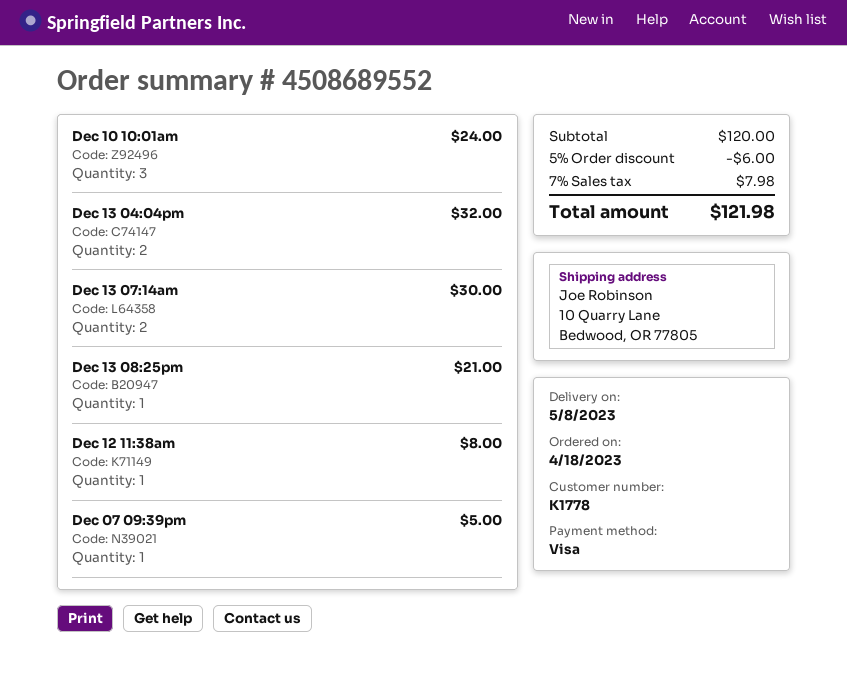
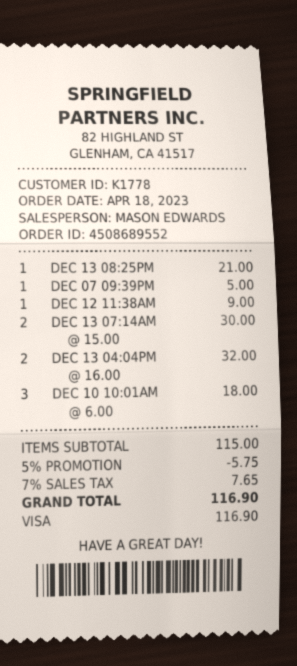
Dec 10 10:01am: 3 for 24.00 -> 3 for 18.00
Dec 12 11:38am: 1 for 8.00 -> 1 for 9.00
subtotal: 120.00 -> 115.00
discount: 5% = 6.00 -> 5% = 5.75
tax: 7% = 7.98 -> 7% = 7.65
total: 121.98 -> 116.90

